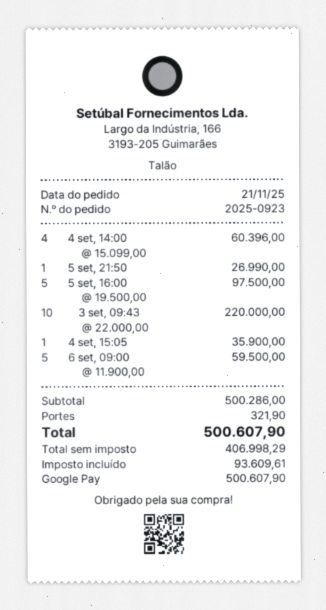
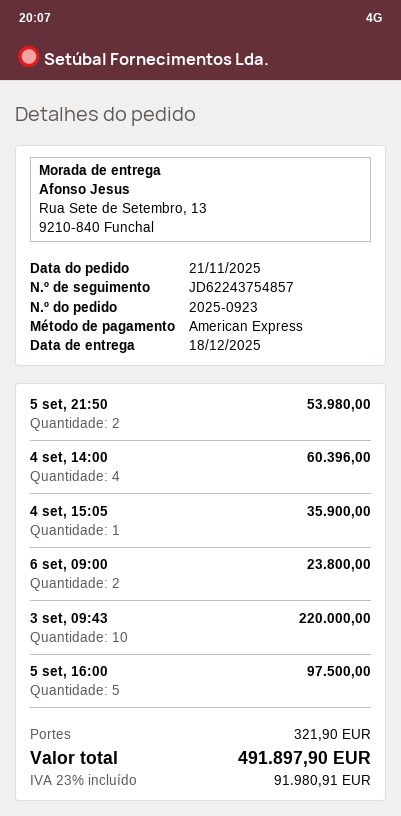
payment method: Google Pay -> American Express
5 set, 21:50: 1 for 26990.00 -> 2 for 53980.00
6 set, 09:00: 5 for 59500.00 -> 2 for 23800.00
tax: 93609.61 -> 91980.91
total: 500607.90 -> 491897.90

